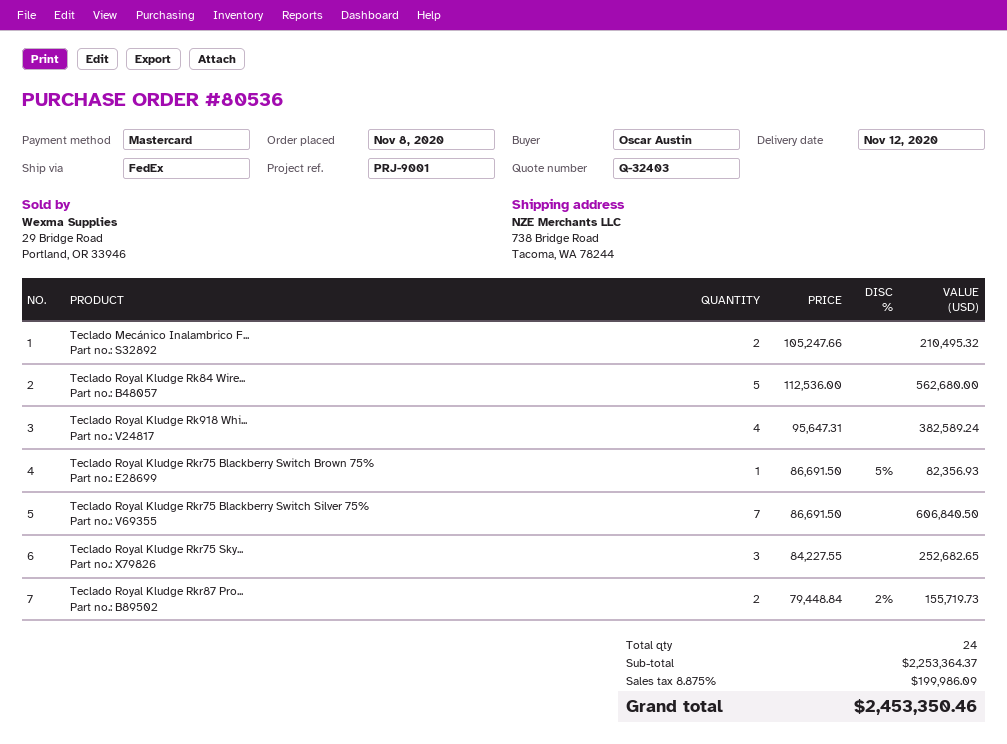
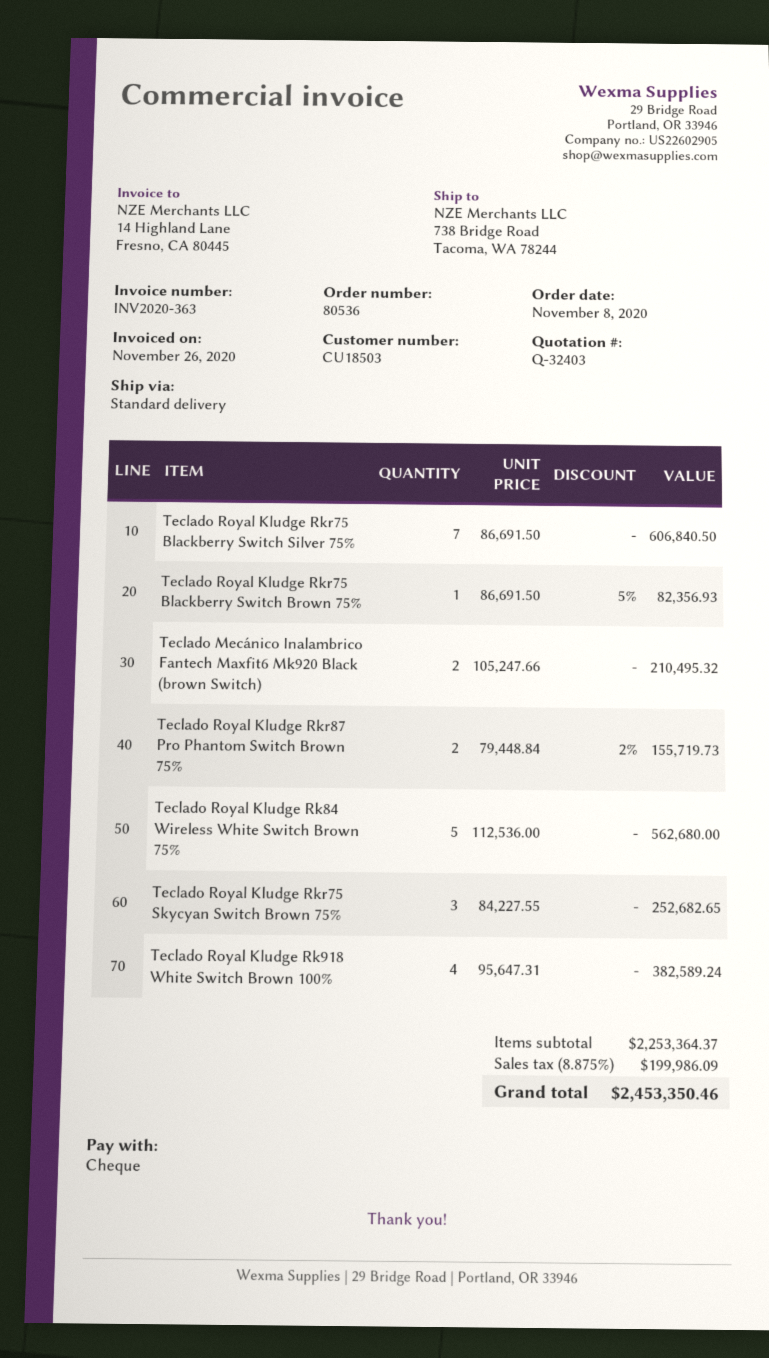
payment method: Mastercard -> cheque
shipping method: FedEx -> standard

